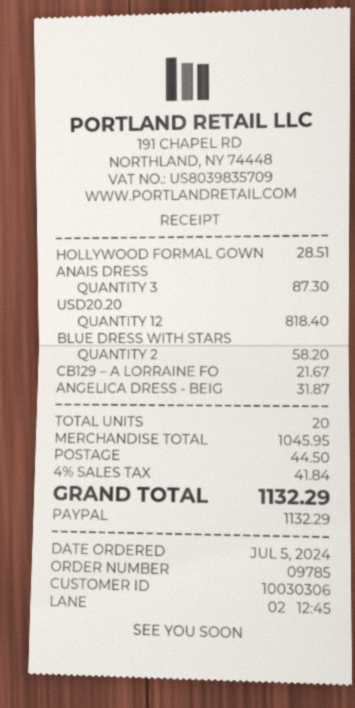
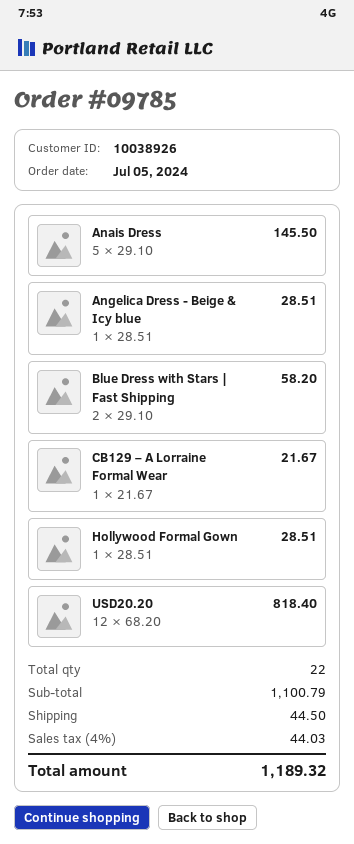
customer number: 10030306 -> 10038926
ANAIS DRESS: 3 for 87.30 -> 5 for 145.50
ANGELICA DRESS - BEIG: 1 for 31.87 -> 1 for 28.51
total quantity: 20 -> 22
subtotal: 1045.95 -> 1100.79
tax: 4% = 41.84 -> 4% = 44.03
total: 1132.29 -> 1189.32

